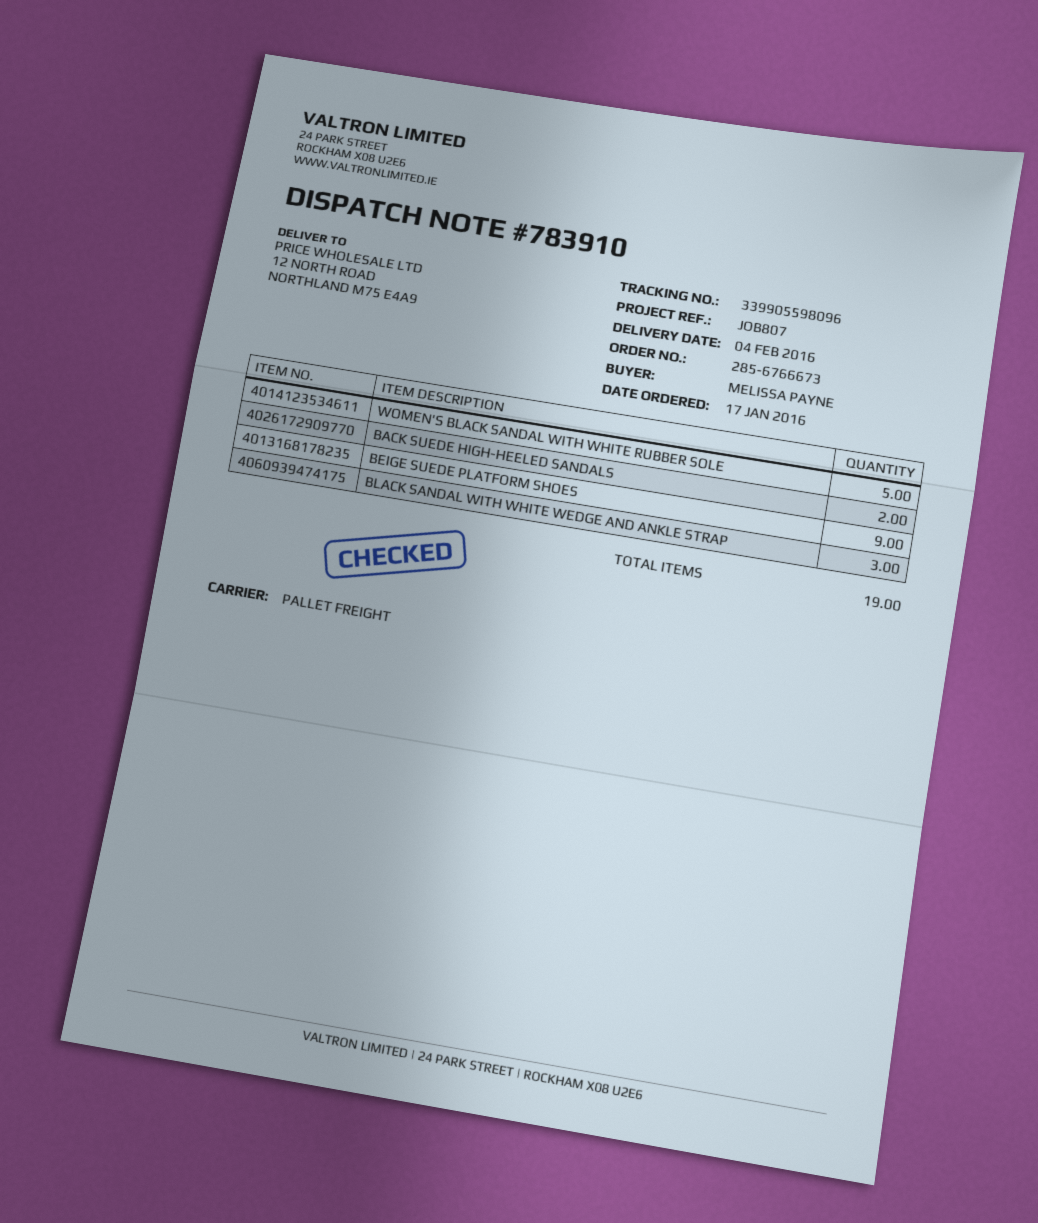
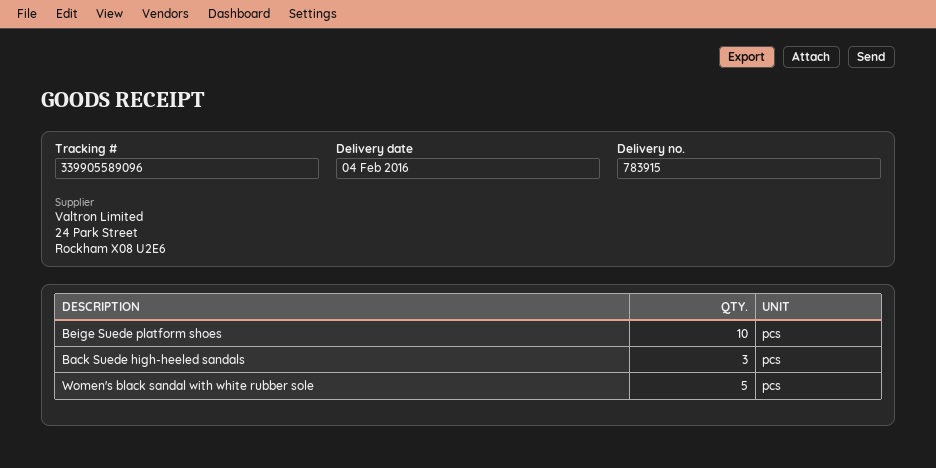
delivery note number: 783910 -> 783915
tracking number: 339905598096 -> 339905589096
BACK SUEDE HIGH-HEELED SANDALS: 2 -> 3
BEIGE SUEDE PLATFORM SHOES: 9 -> 10
BLACK SANDAL WITH WHITE WEDGE AND ANKLE STRAP: 3 -> none

